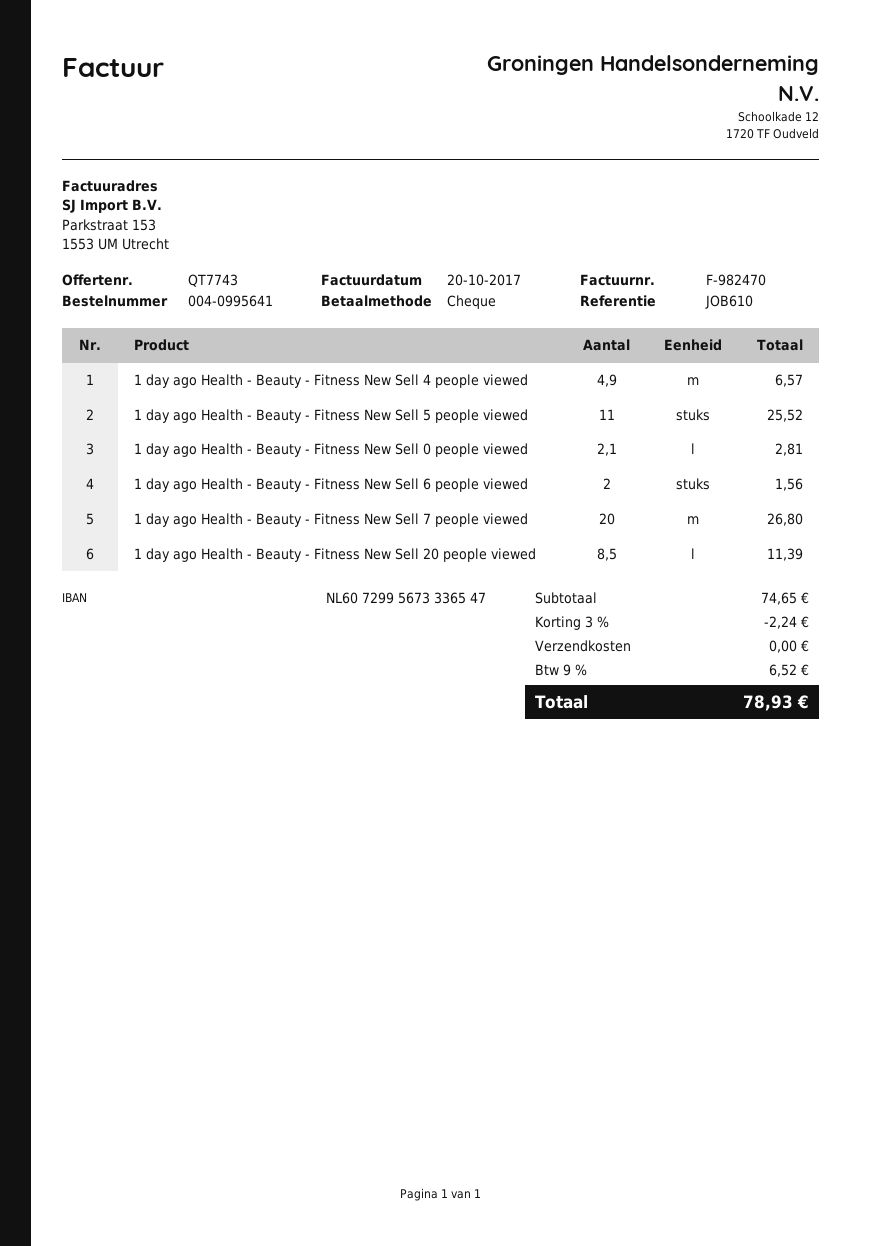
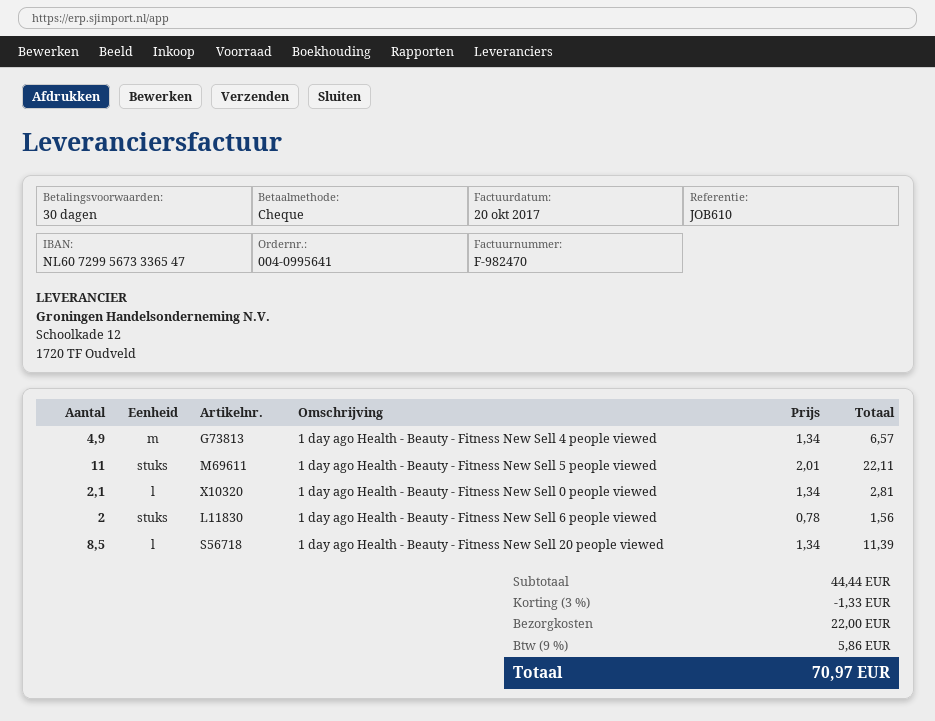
1 day ago Health - Beauty - Fitness New Sell 5 people viewed: 11 for 25.52 -> 11 for 22.11
1 day ago Health - Beauty - Fitness New Sell 7 people viewed: 20 for 26.80 -> none
subtotal: 74.65 -> 44.44
discount: 3% = 2.24 -> 3% = 1.33
shipping: 0.00 -> 22.00
tax: 9% = 6.52 -> 9% = 5.86
total: 78.93 -> 70.97

